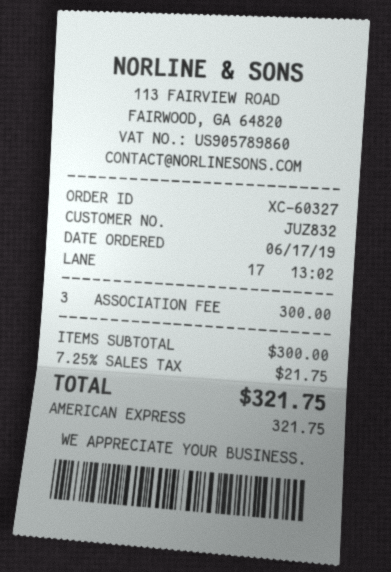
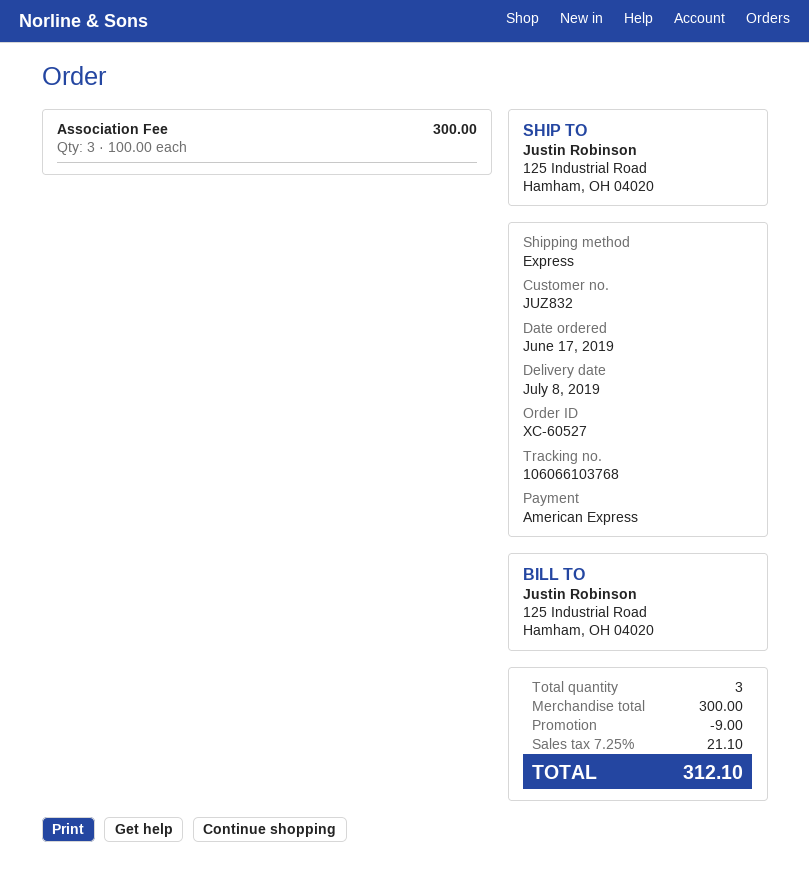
order number: XC-60327 -> XC-60527
discount: none -> 9.00
tax: 7.25% = 21.75 -> 7.25% = 21.10
total: 321.75 -> 312.10

